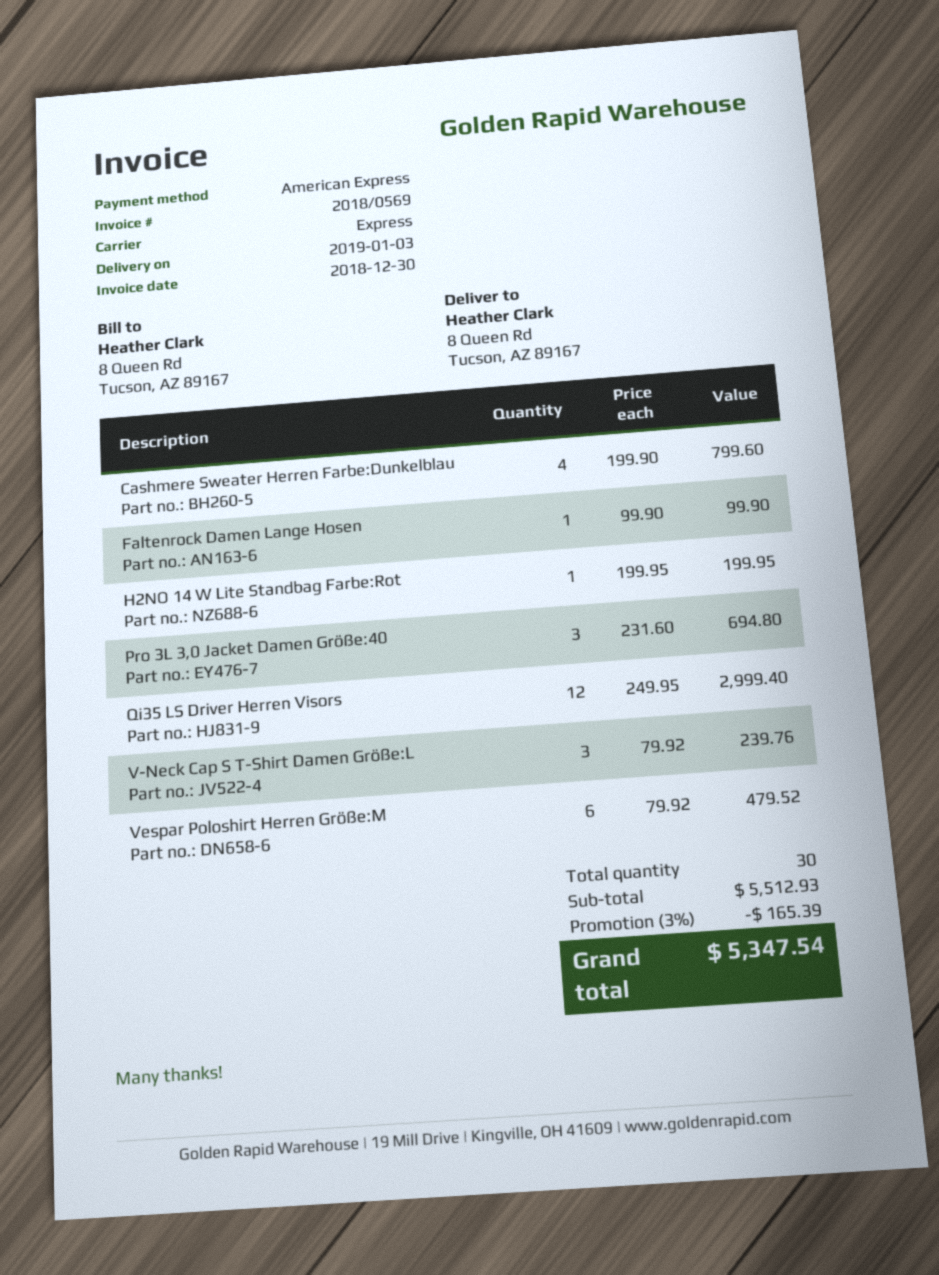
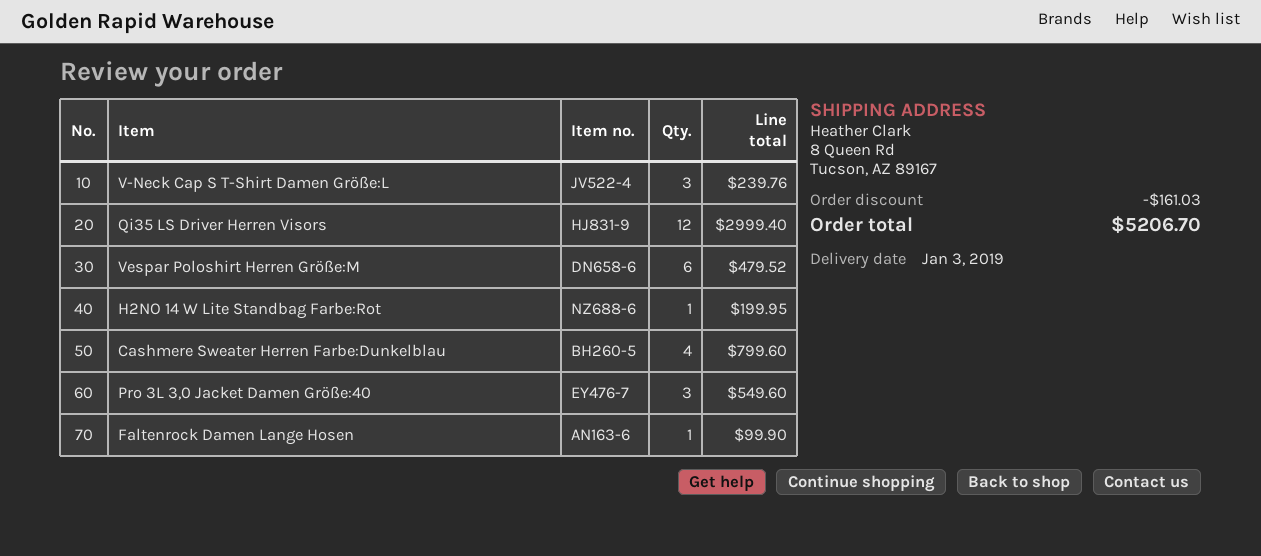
Pro 3L 3,0 Jacket Damen Größe:40: 3 for 694.80 -> 3 for 549.60
discount: 165.39 -> 161.03
total: 5347.54 -> 5206.70

